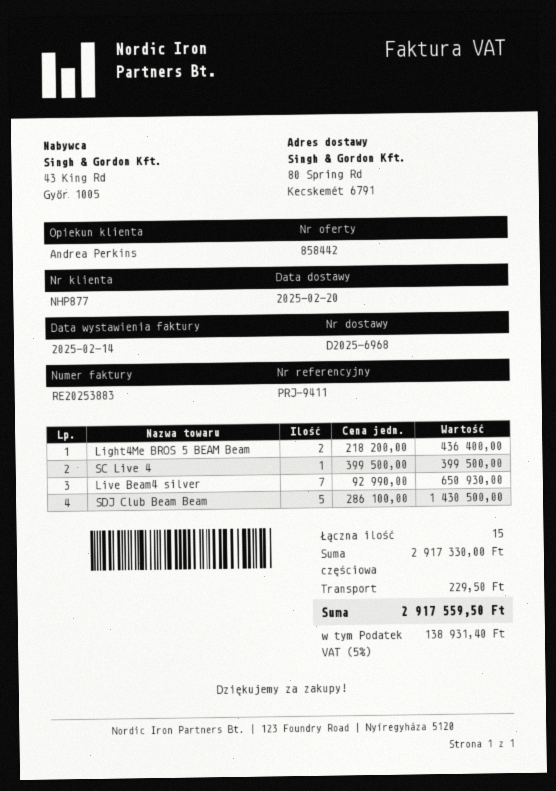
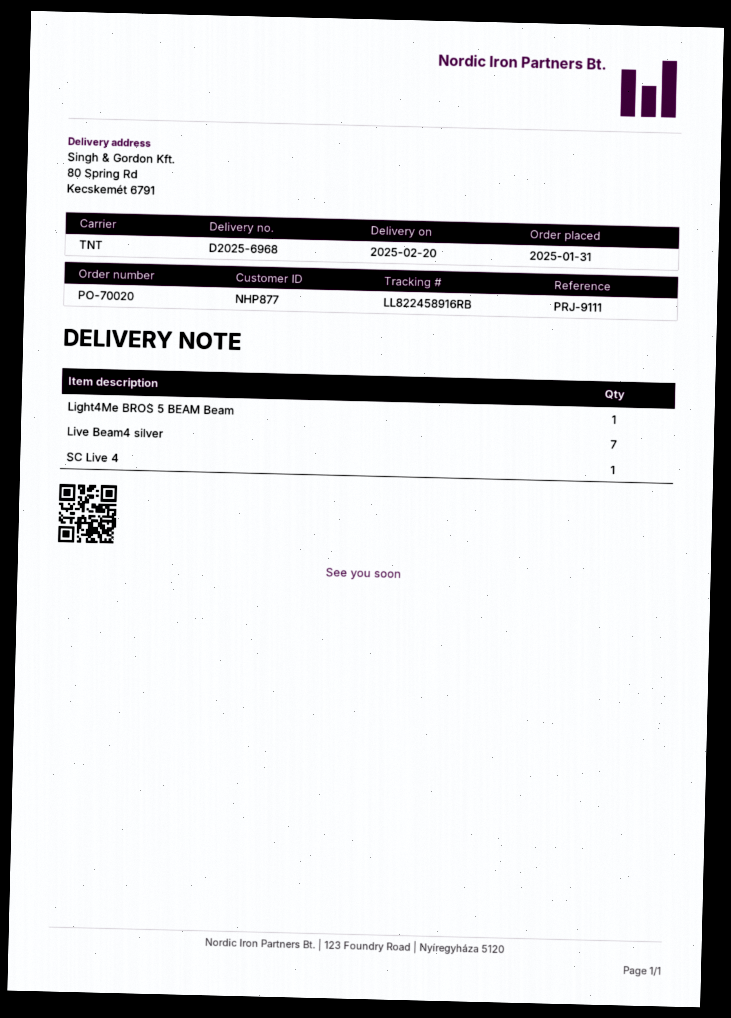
reference: PRJ-9411 -> PRJ-9111
Light4Me BROS 5 BEAM Beam: 2 -> 1
SDJ Club Beam Beam: 5 -> none

